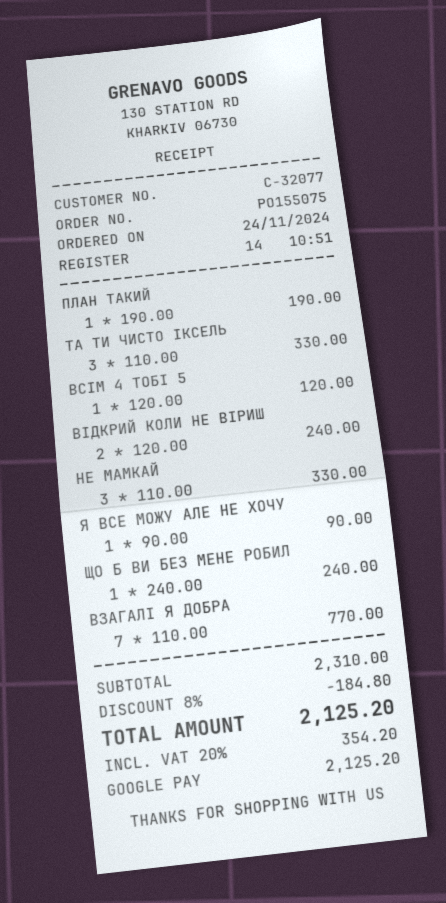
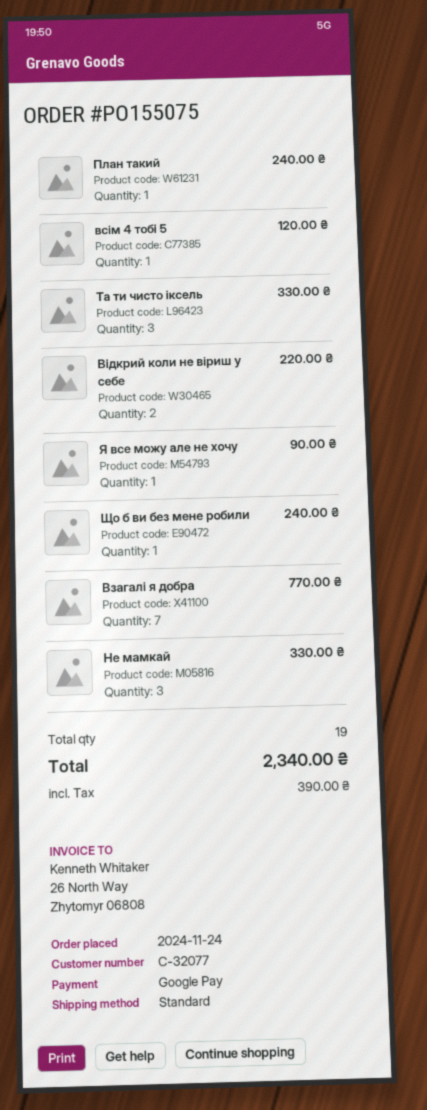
ПЛАН ТАКИЙ: 1 for 190.00 -> 1 for 240.00
ВІДКРИЙ КОЛИ НЕ ВІРИШ: 2 for 240.00 -> 2 for 220.00
discount: 8% = 184.80 -> none
tax: 354.20 -> 390.00
total: 2125.20 -> 2340.00

